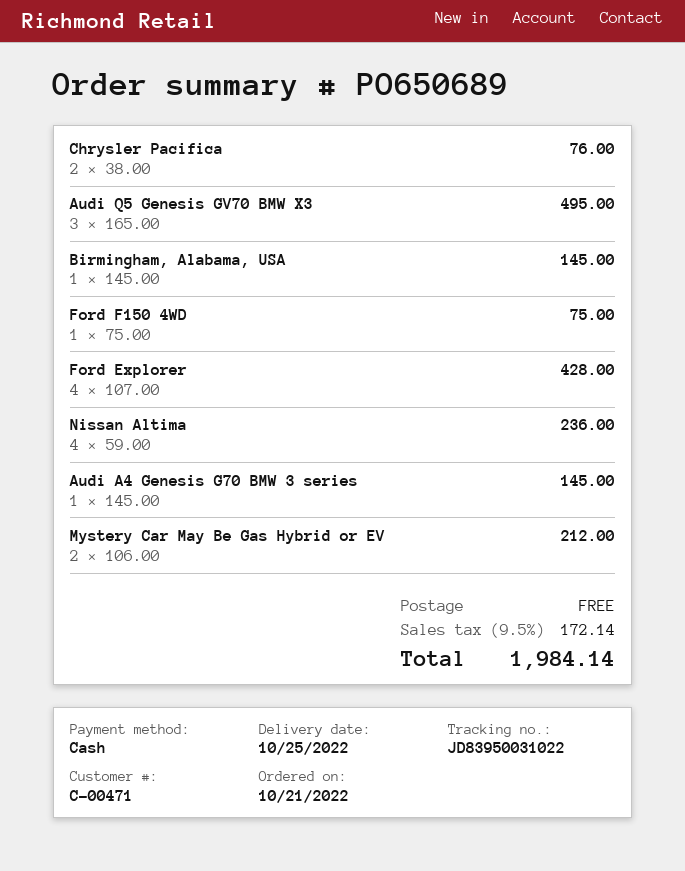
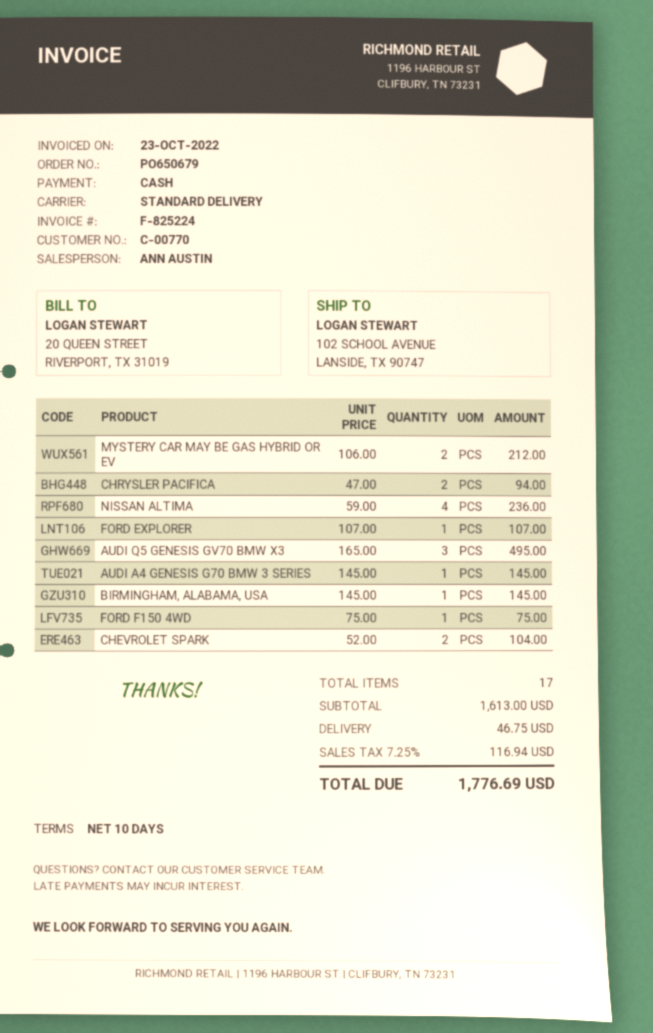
order number: PO650689 -> PO650679
customer number: C-00471 -> C-00770
Chrysler Pacifica: 2 x 38.00 = 76.00 -> 2 x 47.00 = 94.00
Ford Explorer: 4 x 107.00 = 428.00 -> 1 x 107.00 = 107.00
CHEVROLET SPARK: none -> 2 x 52.00 = 104.00
shipping: 0.00 -> 46.75
tax: 9.5% = 172.14 -> 7.25% = 116.94
total: 1984.14 -> 1776.69

